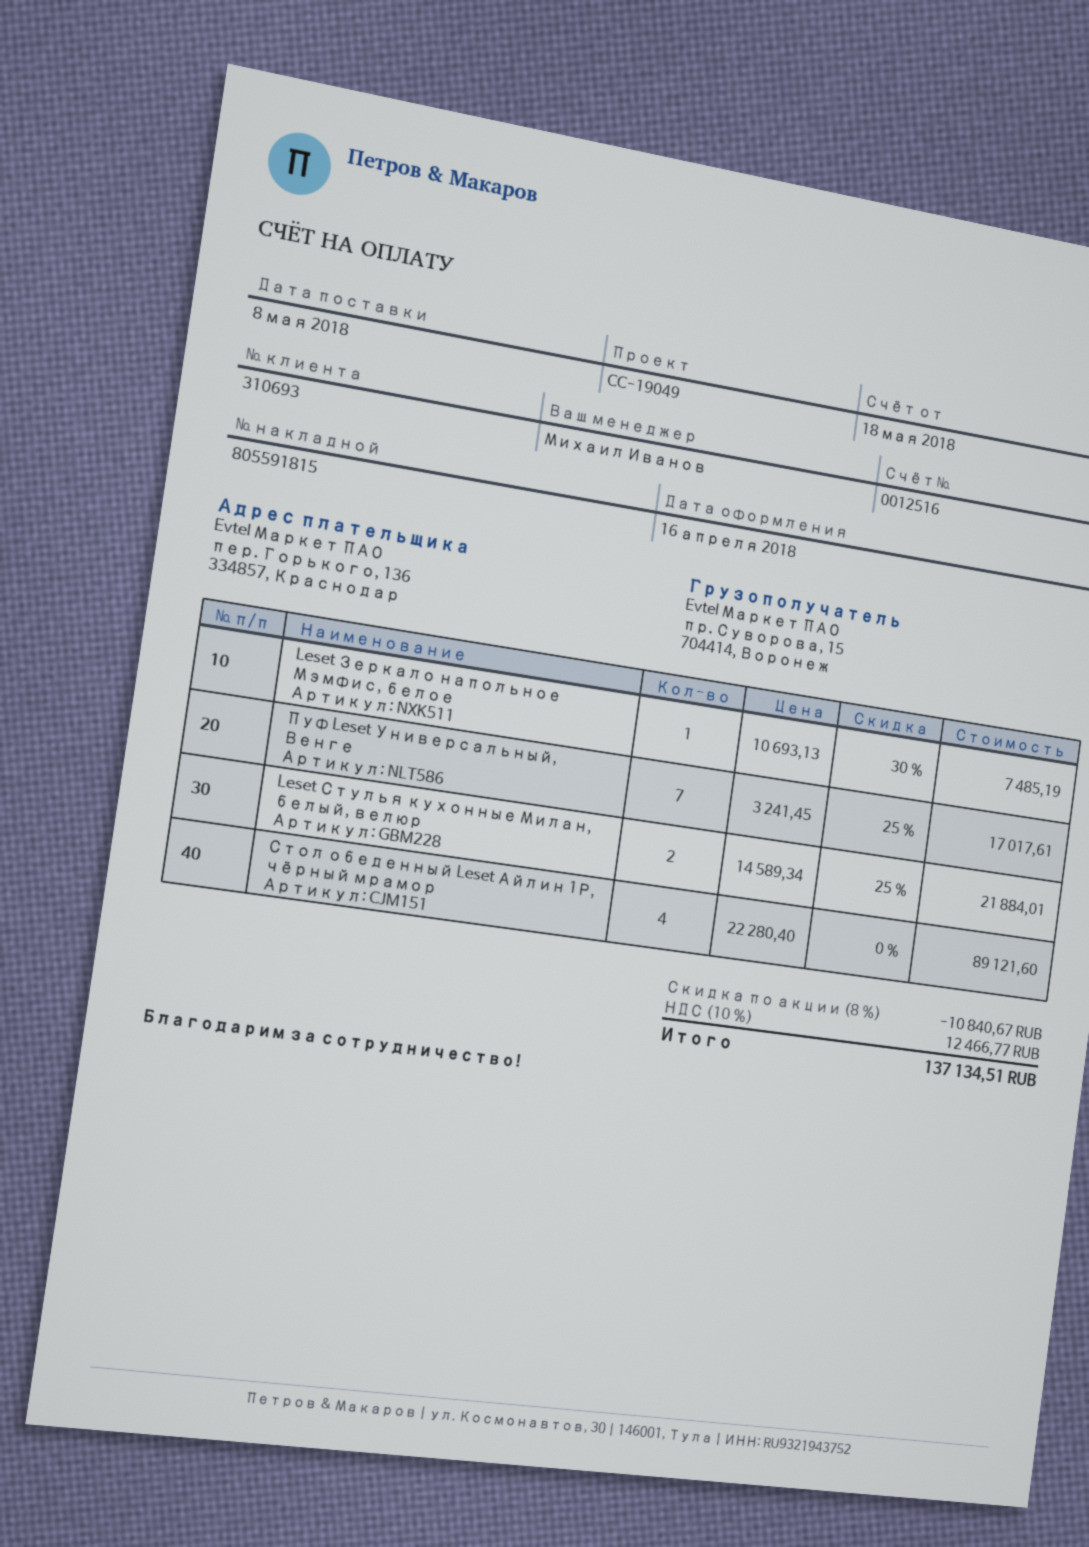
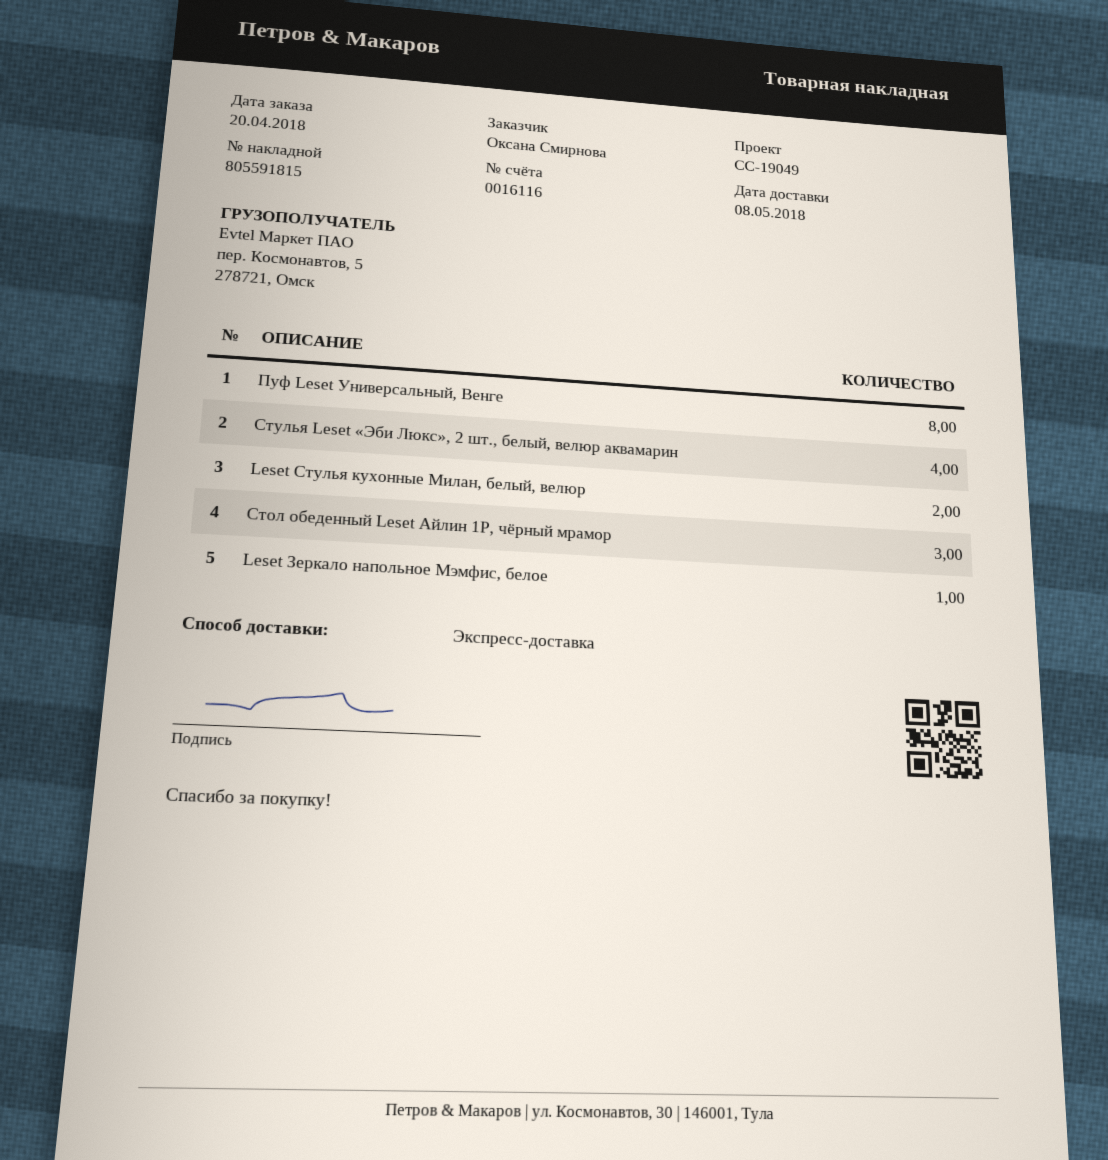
order date: 2018-04-16 -> 2018-04-20
invoice number: 0012516 -> 0016116
ship to: пр. Суворова, 15, 704414, Воронеж -> пер. Космонавтов, 5, 278721, Омск
Пуф Leset Универсальный, Венге: 7 -> 8
Стол обеденный Leset Айлин 1Р, чёрный мрамор: 4 -> 3
Стулья Leset «Эби Люкс», 2 шт., белый, велюр аквамарин: none -> 4

